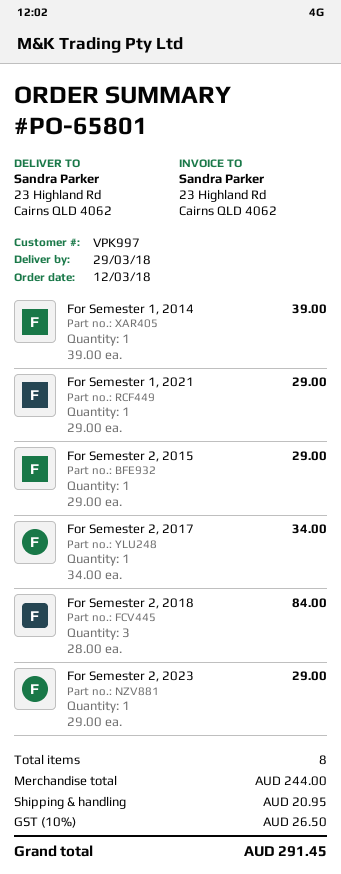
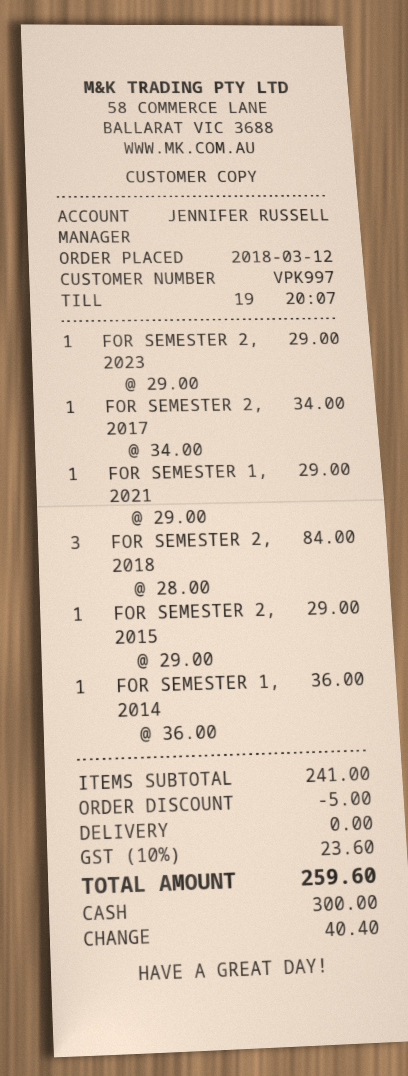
For Semester 1, 2014: 1 x 39.00 = 39.00 -> 1 x 36.00 = 36.00
subtotal: 244.00 -> 241.00
discount: none -> 5.00
shipping: 20.95 -> 0.00
tax: 10% = 26.50 -> 10% = 23.60
total: 291.45 -> 259.60

